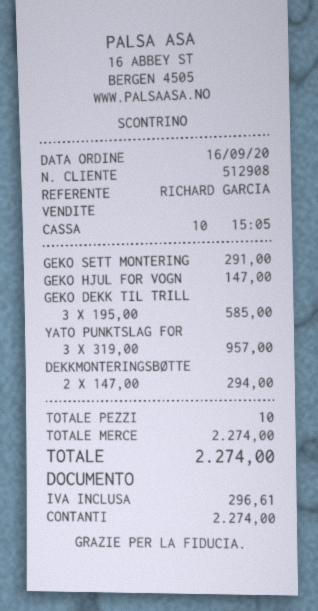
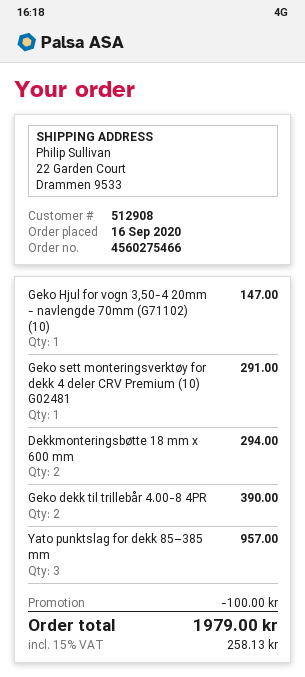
GEKO DEKK TIL TRILL: 3 for 585.00 -> 2 for 390.00
discount: none -> 100.00
tax: 296.61 -> 258.13
total: 2274.00 -> 1979.00

